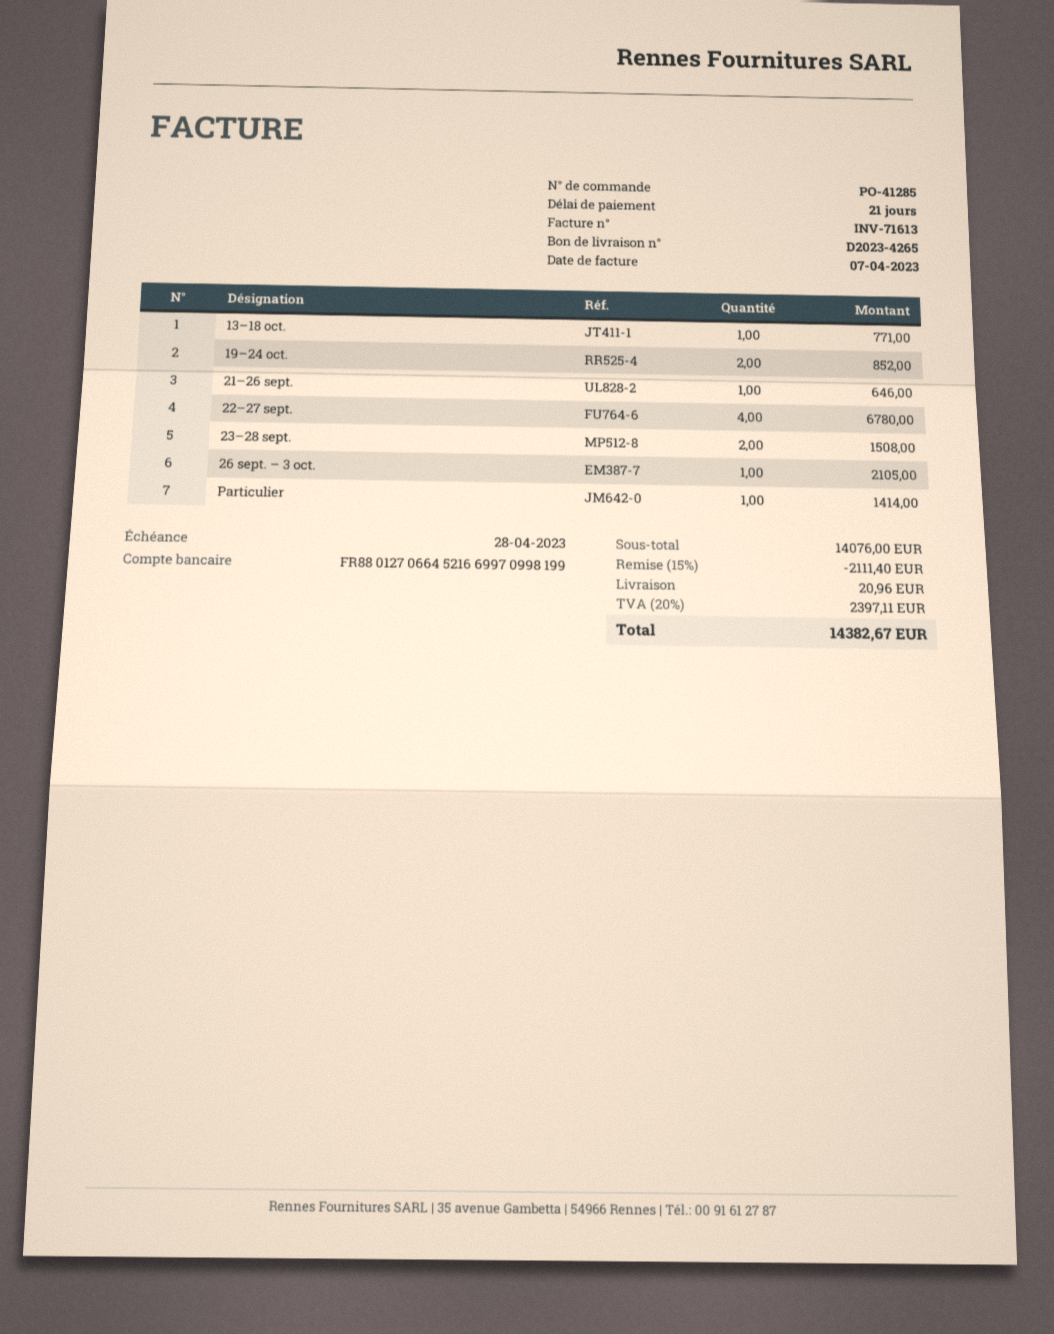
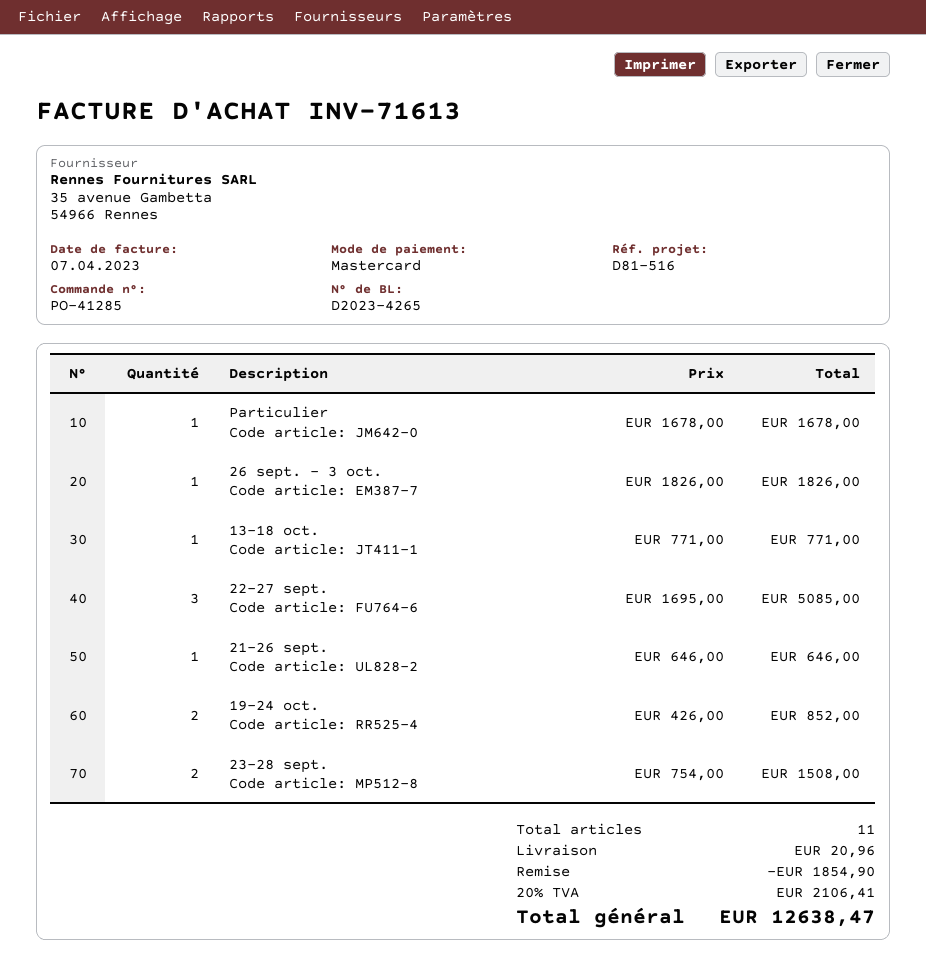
22–27 sept.: 4 for 6780.00 -> 3 for 5085.00
26 sept. – 3 oct.: 1 for 2105.00 -> 1 for 1826.00
Particulier: 1 for 1414.00 -> 1 for 1678.00
discount: 2111.40 -> 1854.90
tax: 20% = 2397.11 -> 20% = 2106.41
total: 14382.67 -> 12638.47

